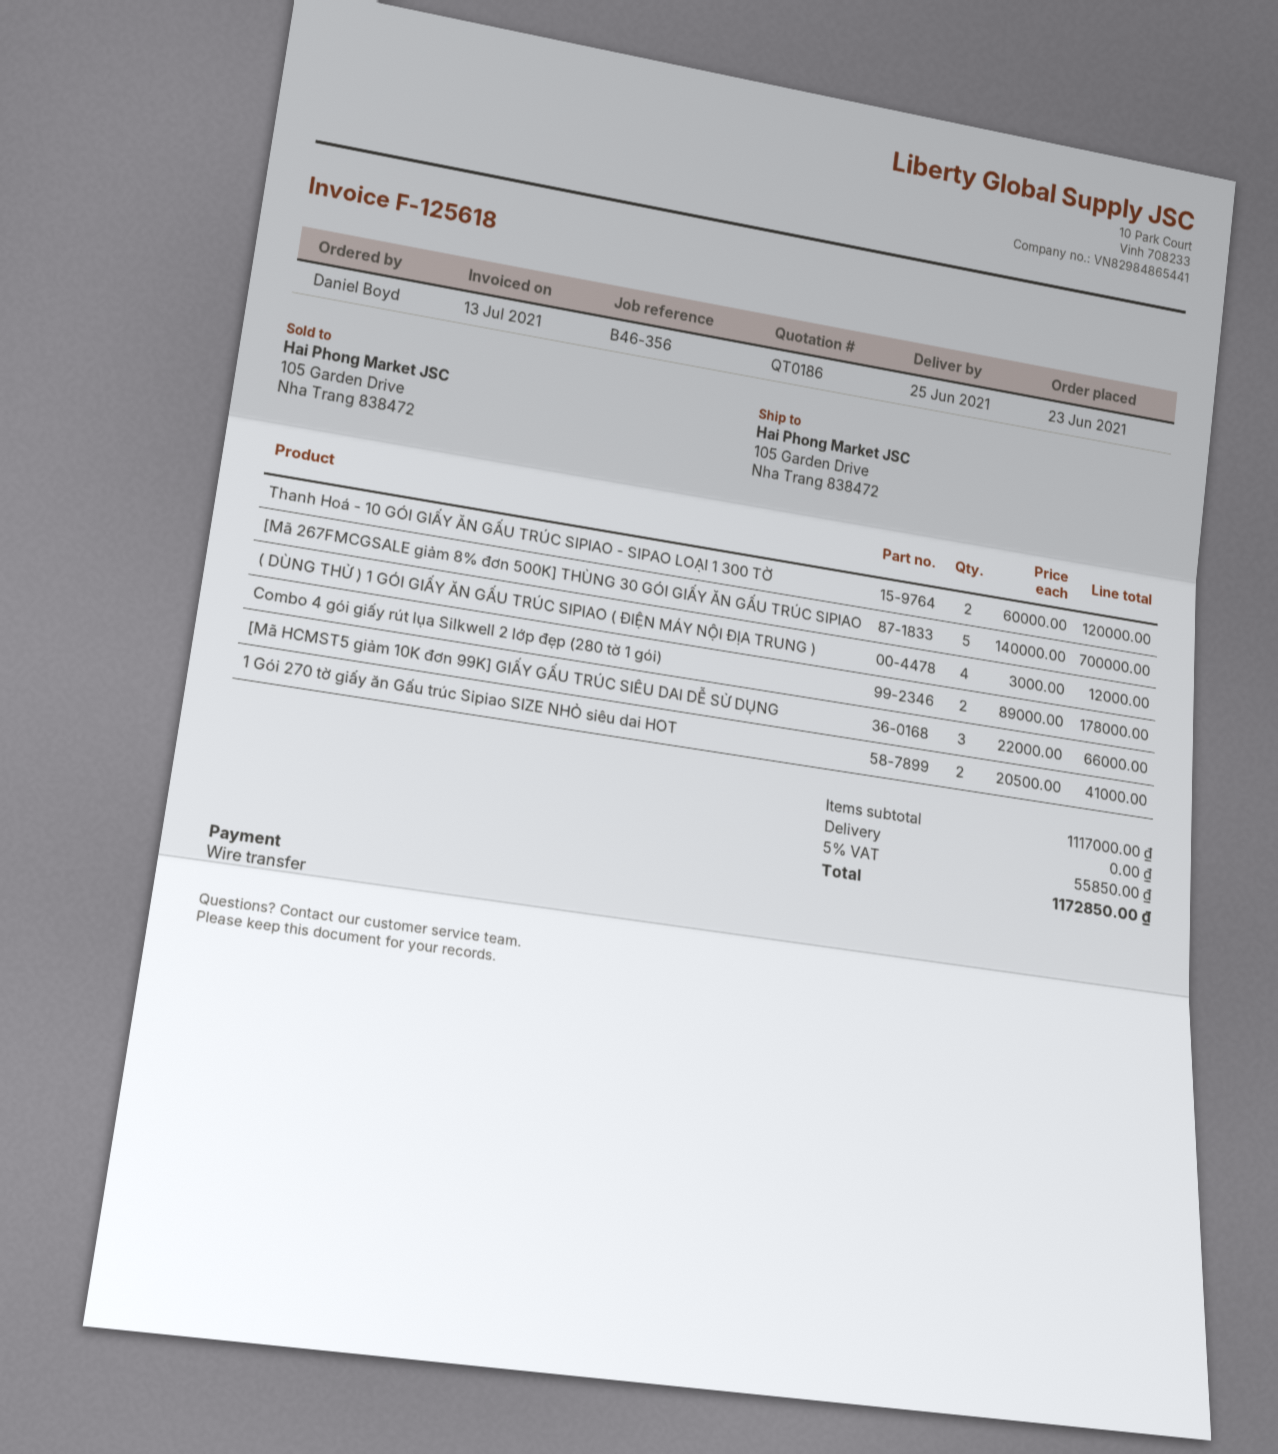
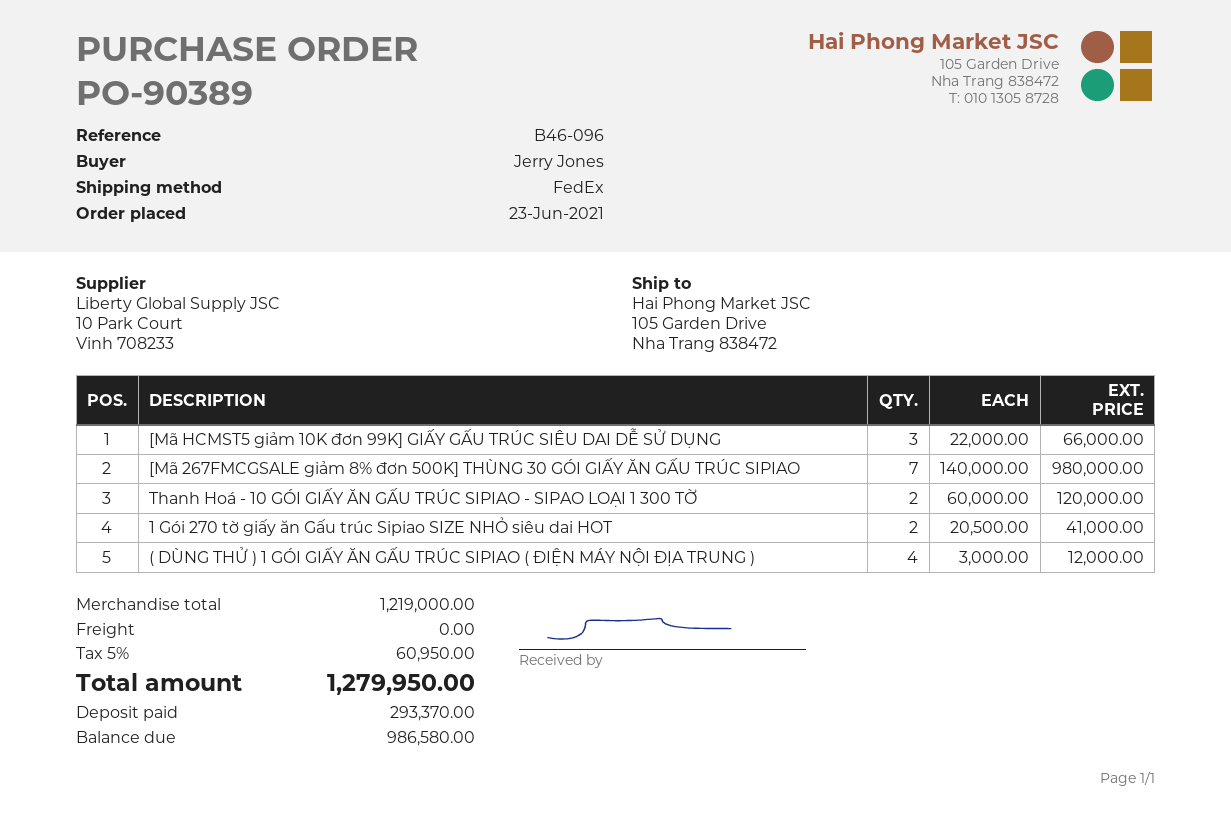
reference: B46-356 -> B46-096
ordered by: Daniel Boyd -> Jerry Jones
[Mã 267FMCGSALE giảm 8% đơn 500K] THÙNG 30 GÓI GIẤY ĂN GẤU TRÚC SIPIAO: 5 x 140000.00 = 700000.00 -> 7 x 140000.00 = 980000.00
Combo 4 gói giấy rút lụa Silkwell 2 lớp đẹp (280 tờ 1 gói): 2 x 89000.00 = 178000.00 -> none
subtotal: 1117000.00 -> 1219000.00
tax: 5% = 55850.00 -> 5% = 60950.00
total: 1172850.00 -> 1279950.00

